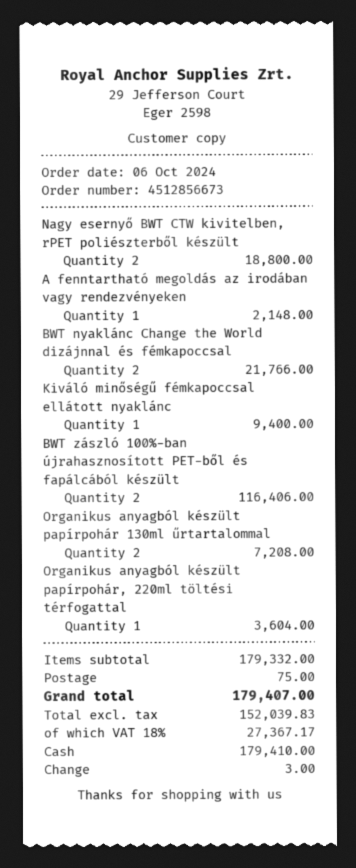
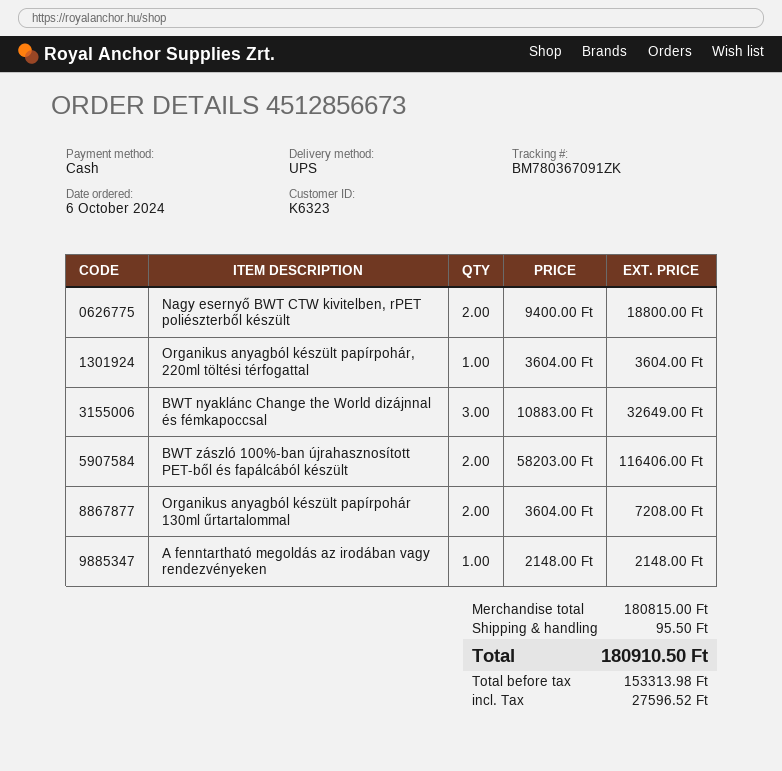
BWT nyaklánc Change the World dizájnnal és fémkapoccsal: 2 for 21766.00 -> 3 for 32649.00
Kiváló minőségű fémkapoccsal ellátott nyaklánc: 1 for 9400.00 -> none
subtotal: 179332.00 -> 180815.00
shipping: 75.00 -> 95.50
net: 152039.83 -> 153313.98
tax: 27367.17 -> 27596.52
total: 179407.00 -> 180910.50

